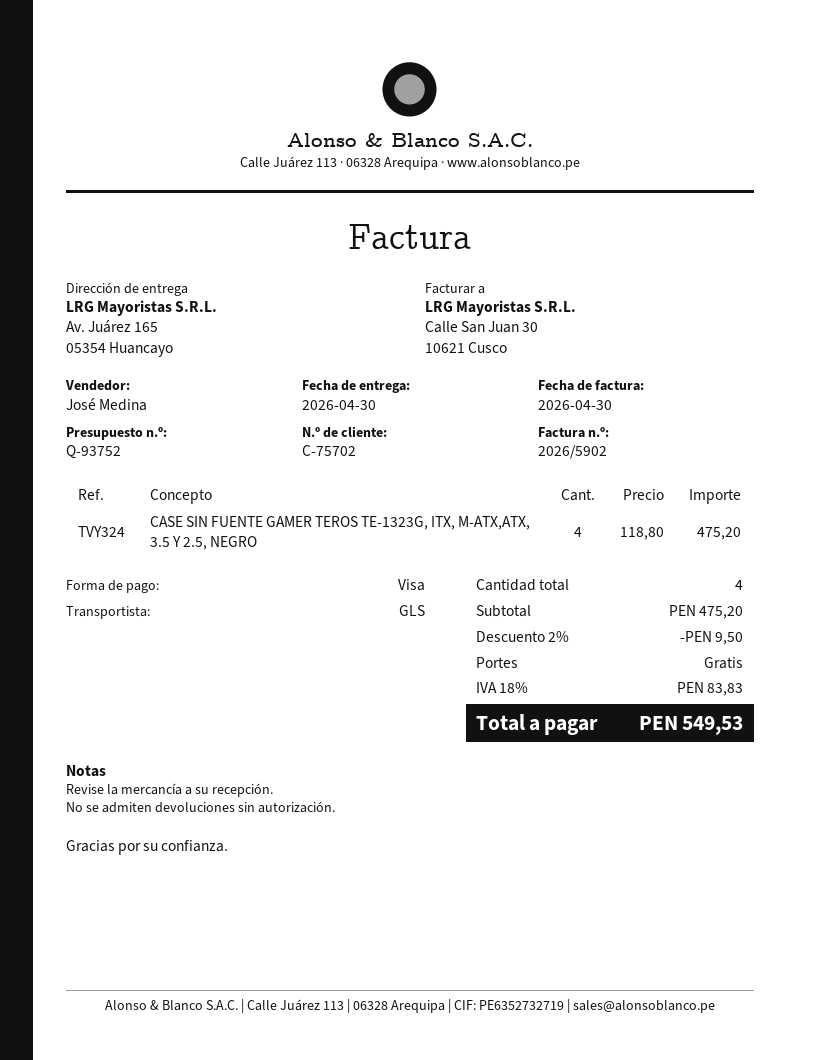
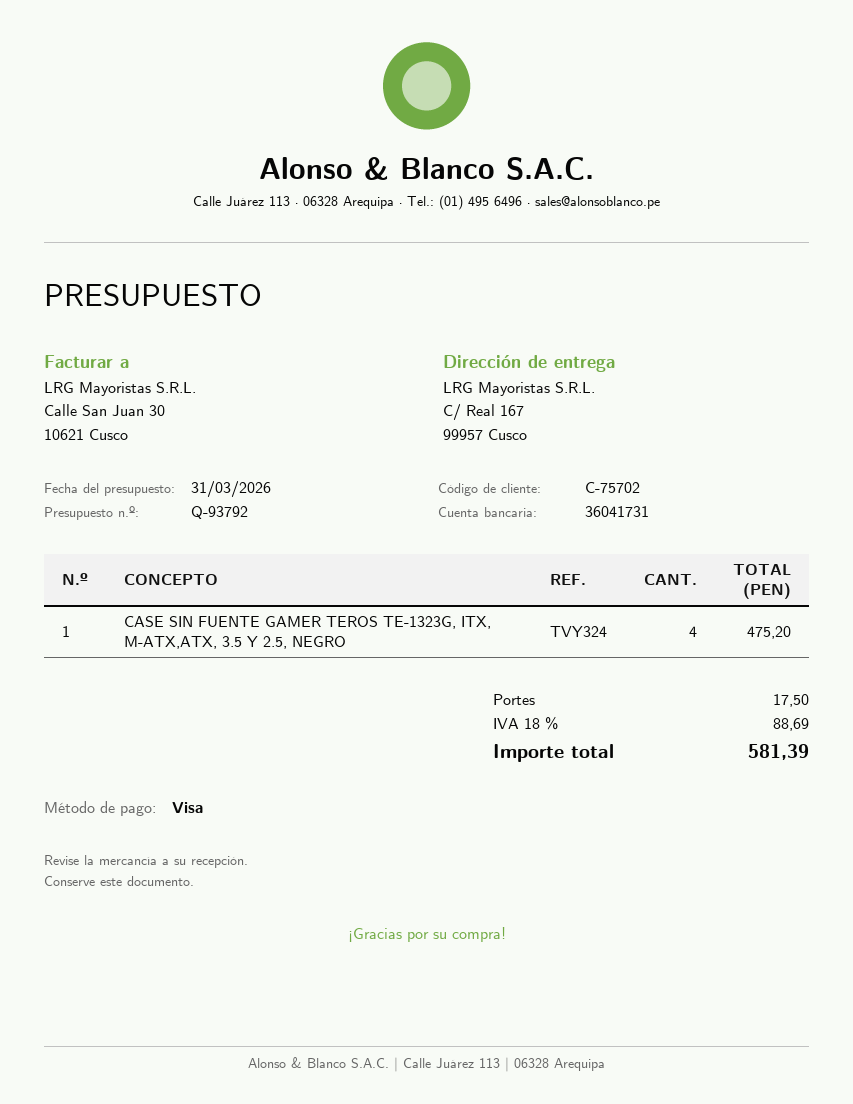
quote number: Q-93752 -> Q-93792
ship to: Av. Juárez 165, 05354 Huancayo -> C/ Real 167, 99957 Cusco
discount: 2% = 9.50 -> none
shipping: 0.00 -> 17.50
tax: 18% = 83.83 -> 18% = 88.69
total: 549.53 -> 581.39

